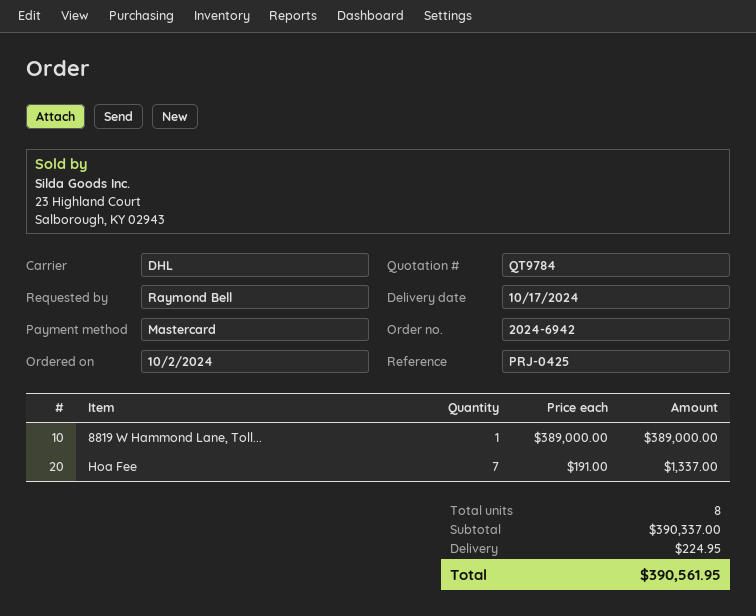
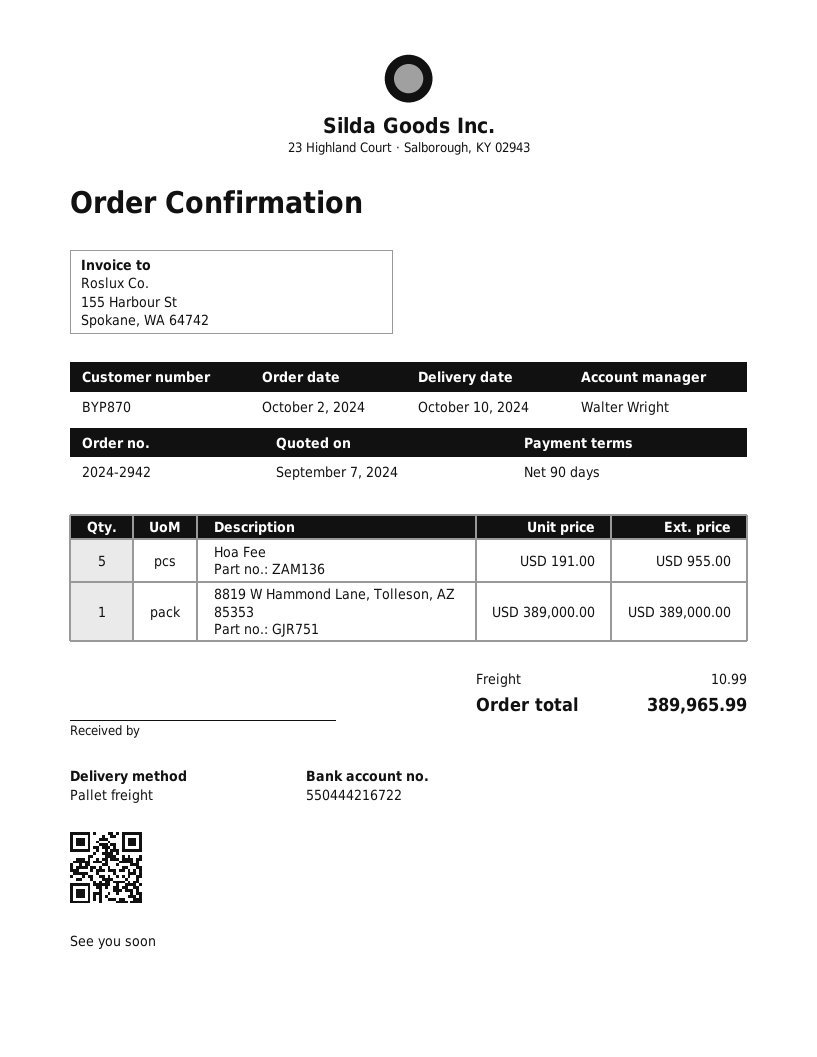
order number: 2024-6942 -> 2024-2942
delivery date: 2024-10-17 -> 2024-10-10
shipping method: DHL -> pallet freight
Hoa Fee: 7 x 191.00 = 1337.00 -> 5 x 191.00 = 955.00
shipping: 224.95 -> 10.99
total: 390561.95 -> 389965.99

